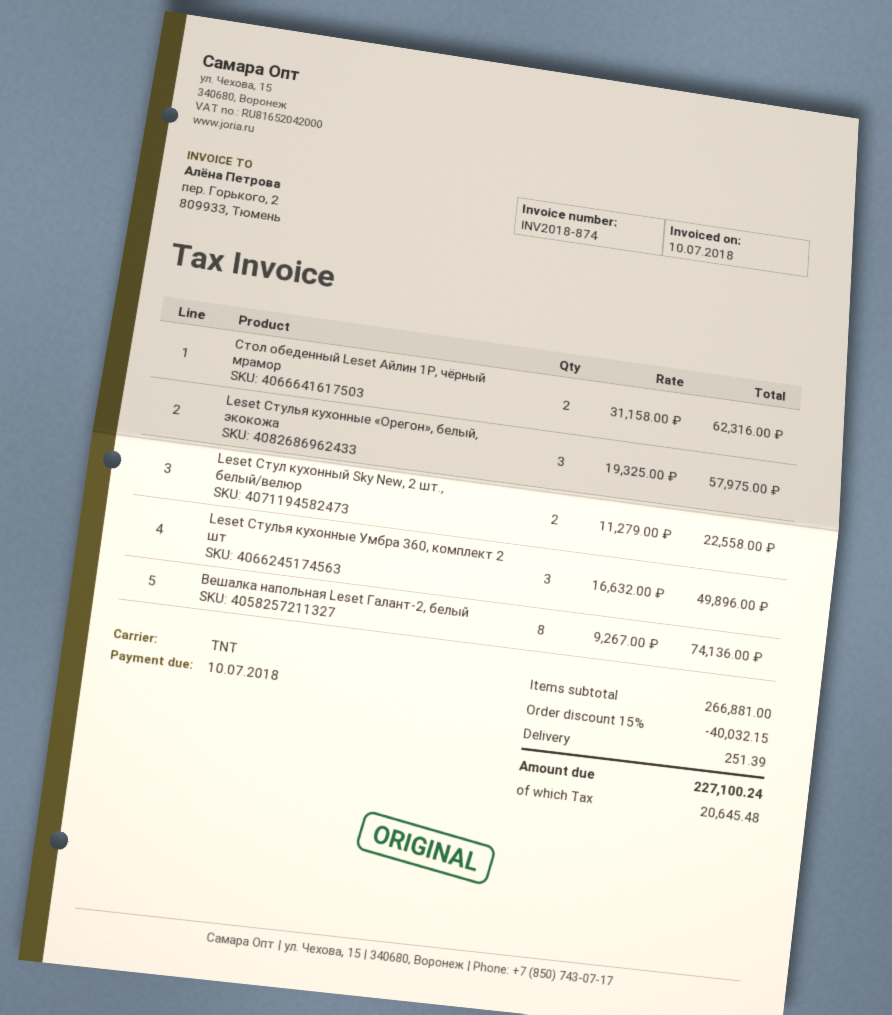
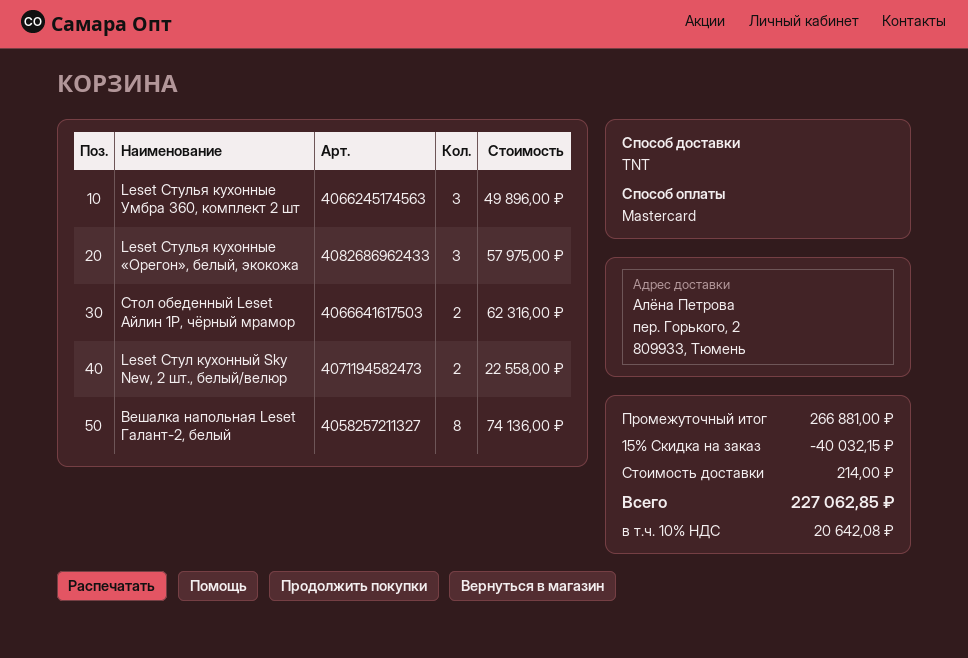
shipping: 251.39 -> 214.00
tax: 20645.48 -> 20642.08
total: 227100.24 -> 227062.85

